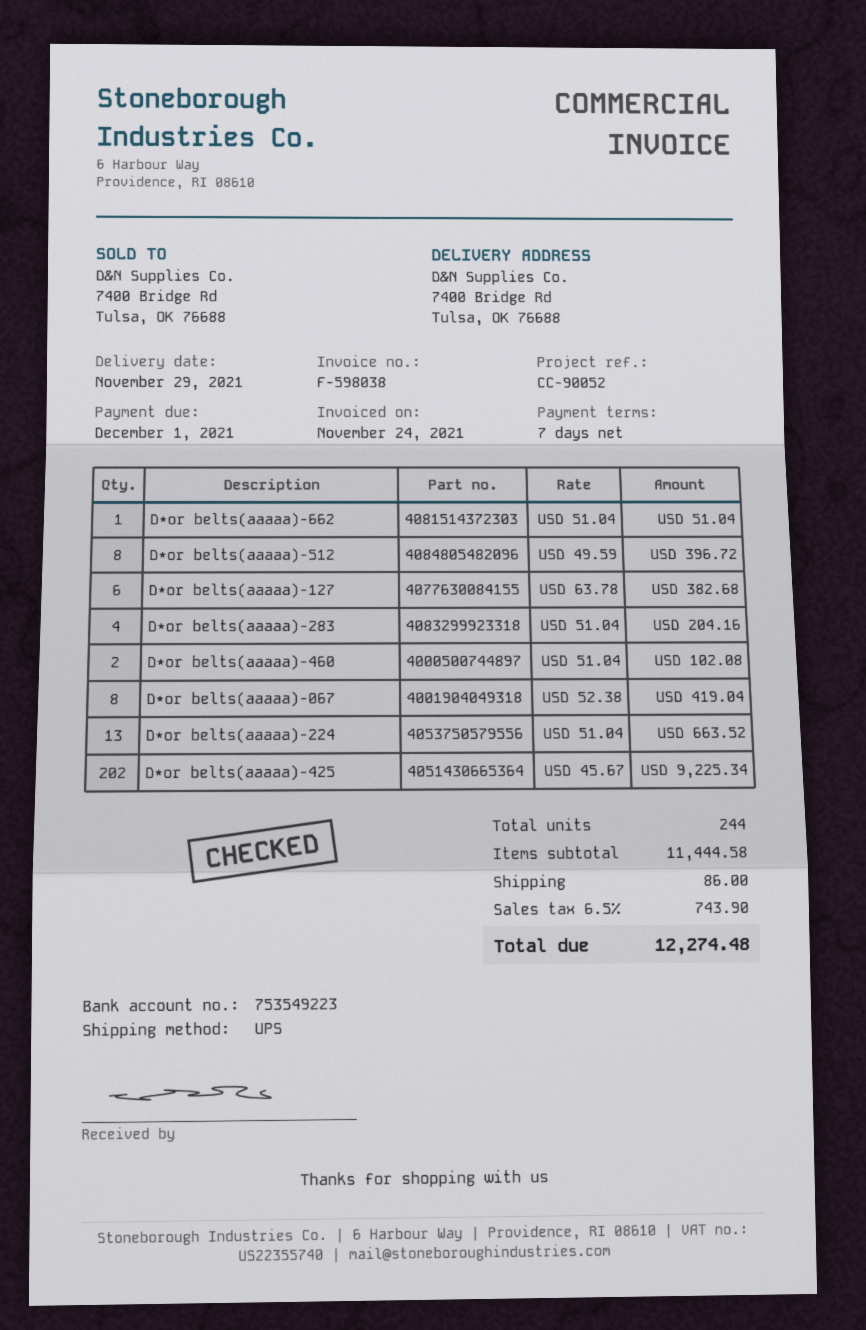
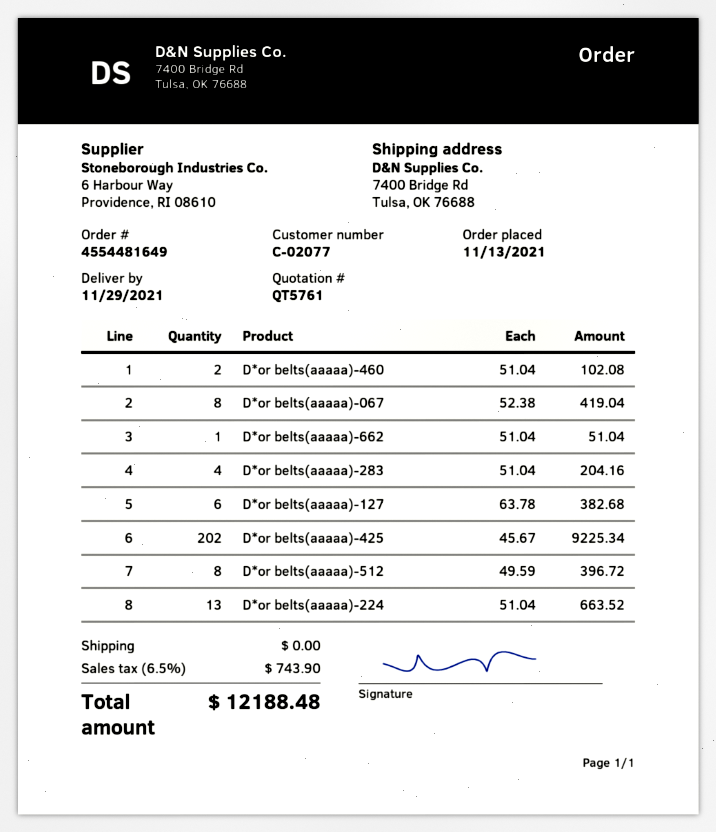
shipping: 86.00 -> 0.00
total: 12274.48 -> 12188.48

